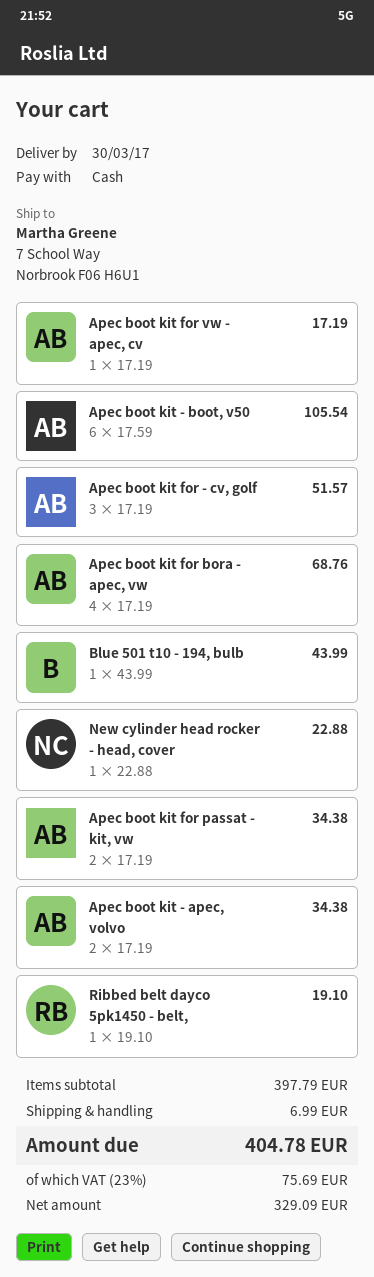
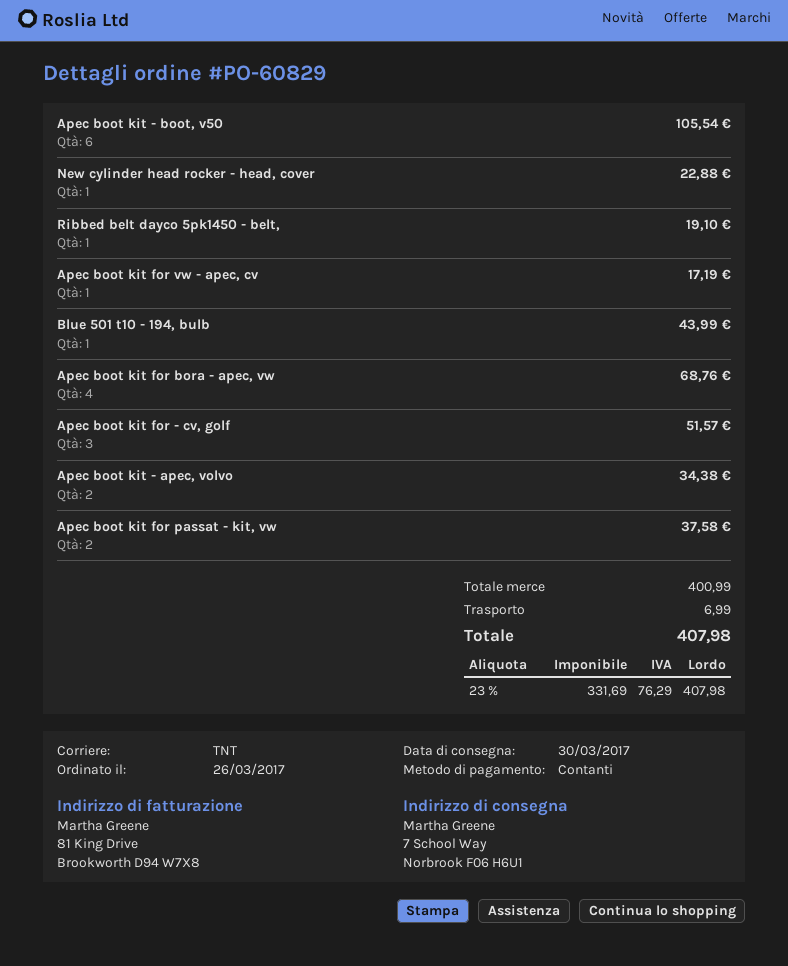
Apec boot kit for passat - kit, vw: 2 for 34.38 -> 2 for 37.58
subtotal: 397.79 -> 400.99
net: 329.09 -> 331.69
tax: 23% = 75.69 -> 23% = 76.29
total: 404.78 -> 407.98

